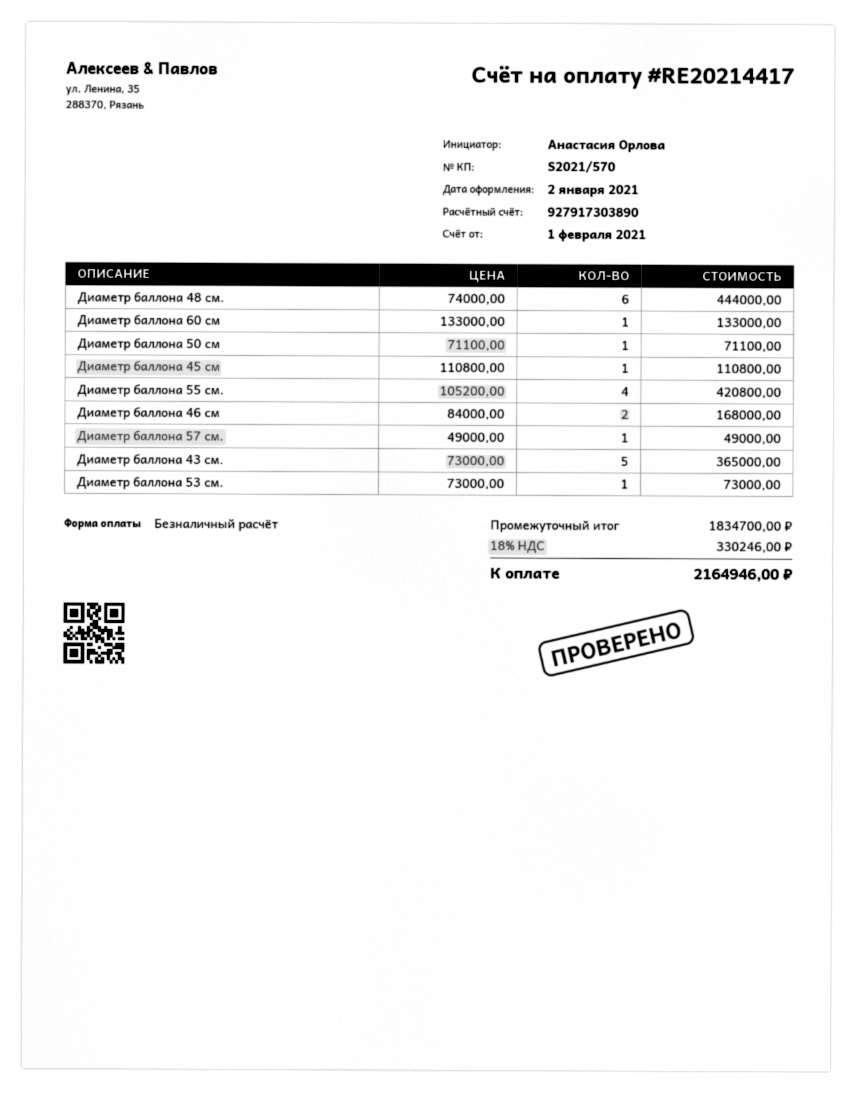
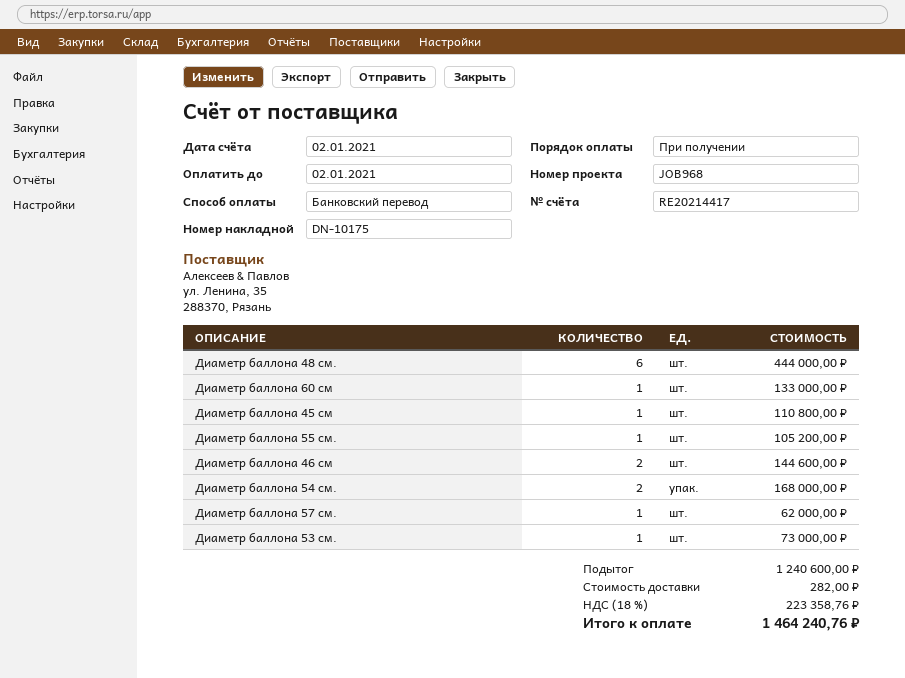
invoice date: 2021-02-01 -> 2021-01-02
Диаметр баллона 50 см: 1 for 71100.00 -> none
Диаметр баллона 55 см.: 4 for 420800.00 -> 1 for 105200.00
Диаметр баллона 46 см: 2 for 168000.00 -> 2 for 144600.00
Диаметр баллона 57 см.: 1 for 49000.00 -> 1 for 62000.00
Диаметр баллона 43 см.: 5 for 365000.00 -> none
Диаметр баллона 54 см.: none -> 2 for 168000.00
subtotal: 1834700.00 -> 1240600.00
shipping: none -> 282.00
tax: 18% = 330246.00 -> 18% = 223358.76
total: 2164946.00 -> 1464240.76

